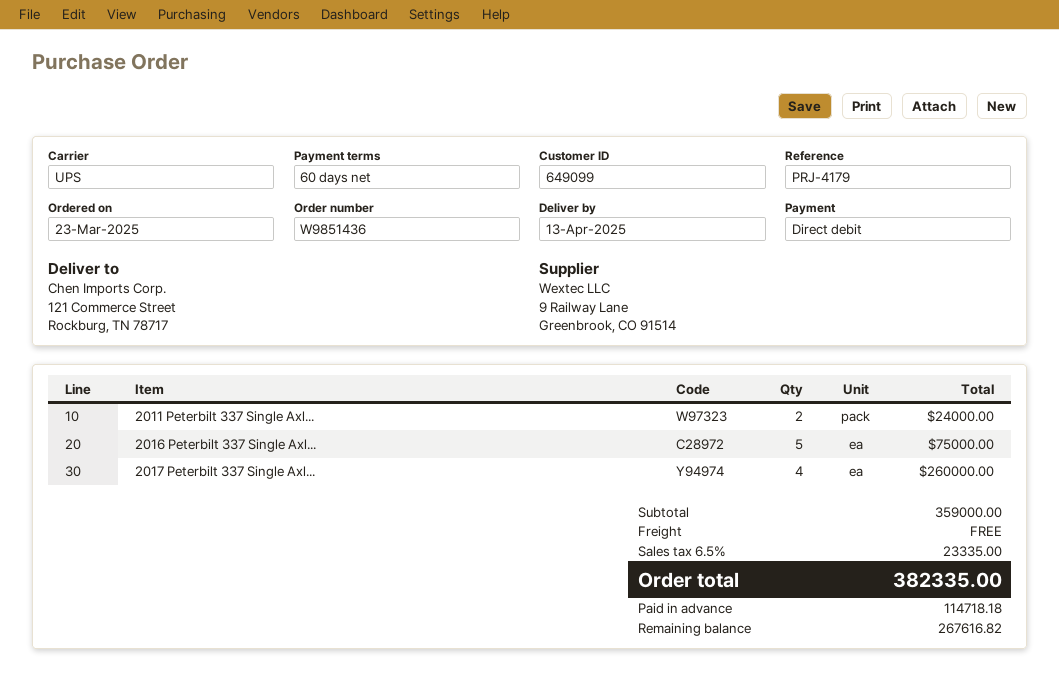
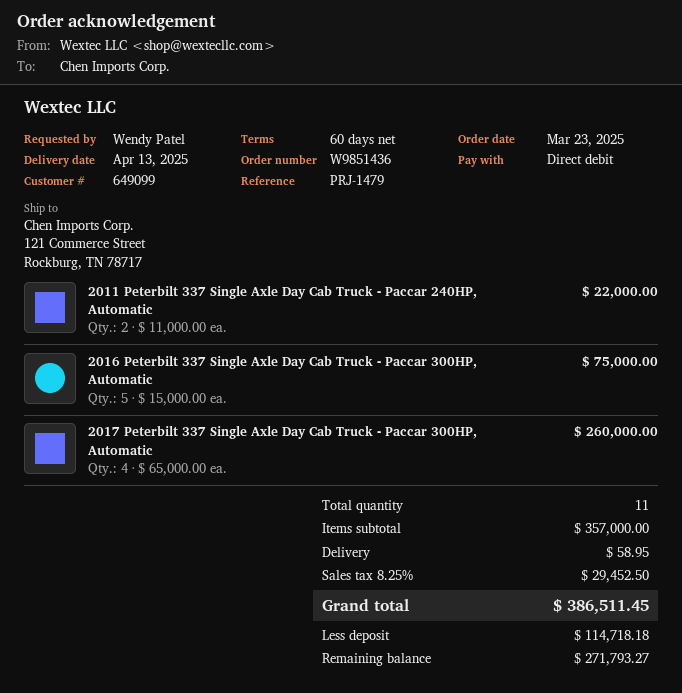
reference: PRJ-4179 -> PRJ-1479
2011 Peterbilt 337 Single Axl...: 2 for 24000.00 -> 2 for 22000.00
subtotal: 359000.00 -> 357000.00
shipping: 0.00 -> 58.95
tax: 6.5% = 23335.00 -> 8.25% = 29452.50
total: 382335.00 -> 386511.45
balance: 267616.82 -> 271793.27

